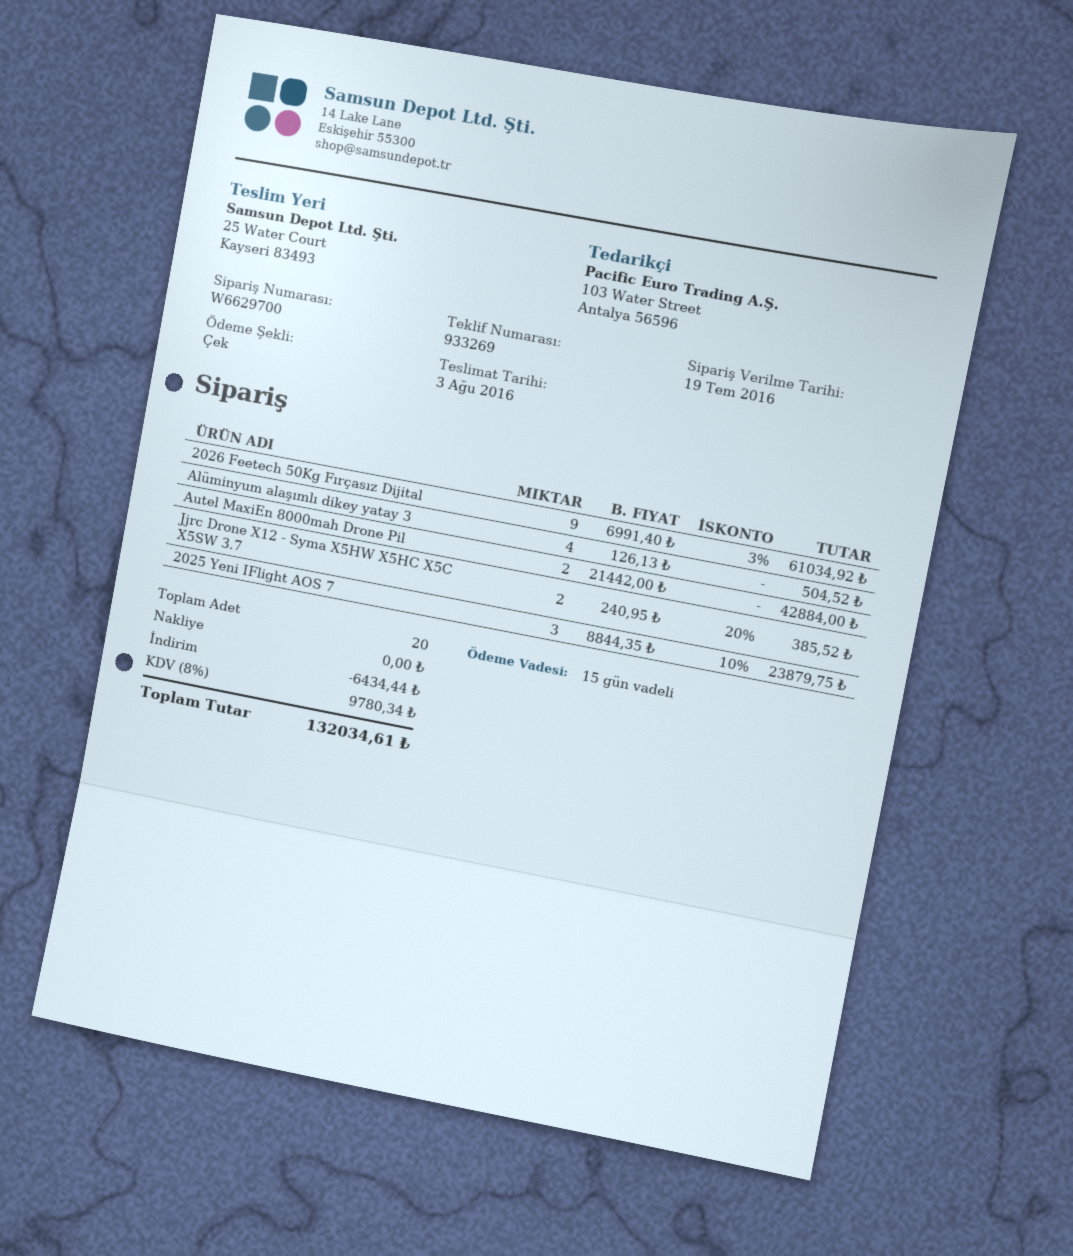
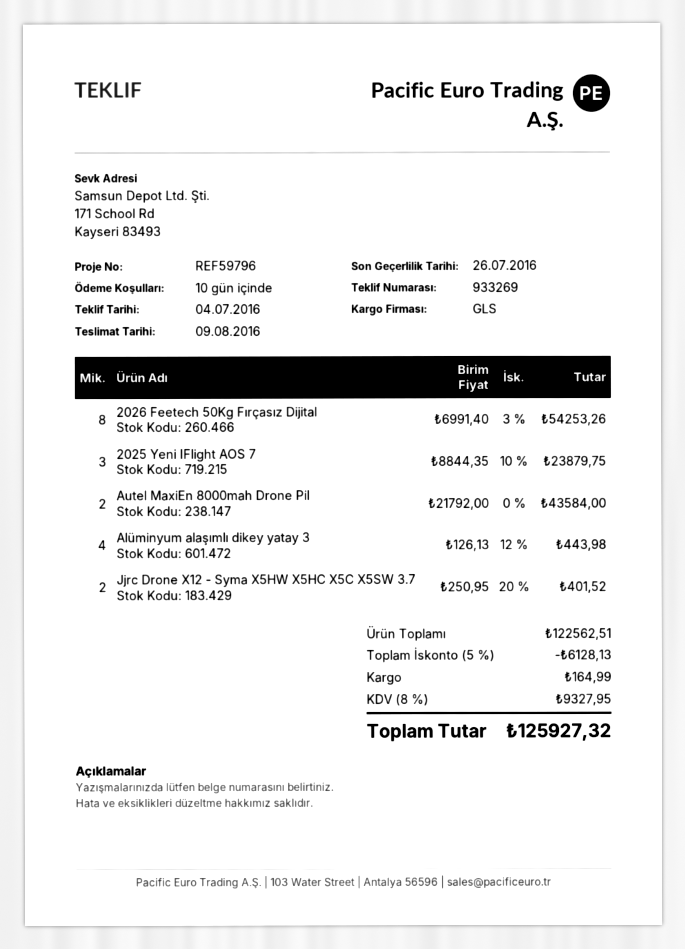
delivery date: 2016-08-03 -> 2016-08-09
payment terms: 15 days -> 10 days
ship to: 25 Water Court, Kayseri 83493 -> 171 School Rd, Kayseri 83493
2026 Feetech 50Kg Fırçasız Dijital: 9 x 6991.40 - 3% = 61034.92 -> 8 x 6991.40 - 3% = 54253.26
Alüminyum alaşımlı dikey yatay 3: 4 x 126.13 = 504.52 -> 4 x 126.13 - 12% = 443.98
Autel MaxiEn 8000mah Drone Pil: 2 x 21442.00 = 42884.00 -> 2 x 21792.00 = 43584.00
Jjrc Drone X12 - Syma X5HW X5HC X5C X5SW 3.7: 2 x 240.95 - 20% = 385.52 -> 2 x 250.95 - 20% = 401.52
discount: 6434.44 -> 6128.13
shipping: 0.00 -> 164.99
tax: 8% = 9780.34 -> 8% = 9327.95
total: 132034.61 -> 125927.32

